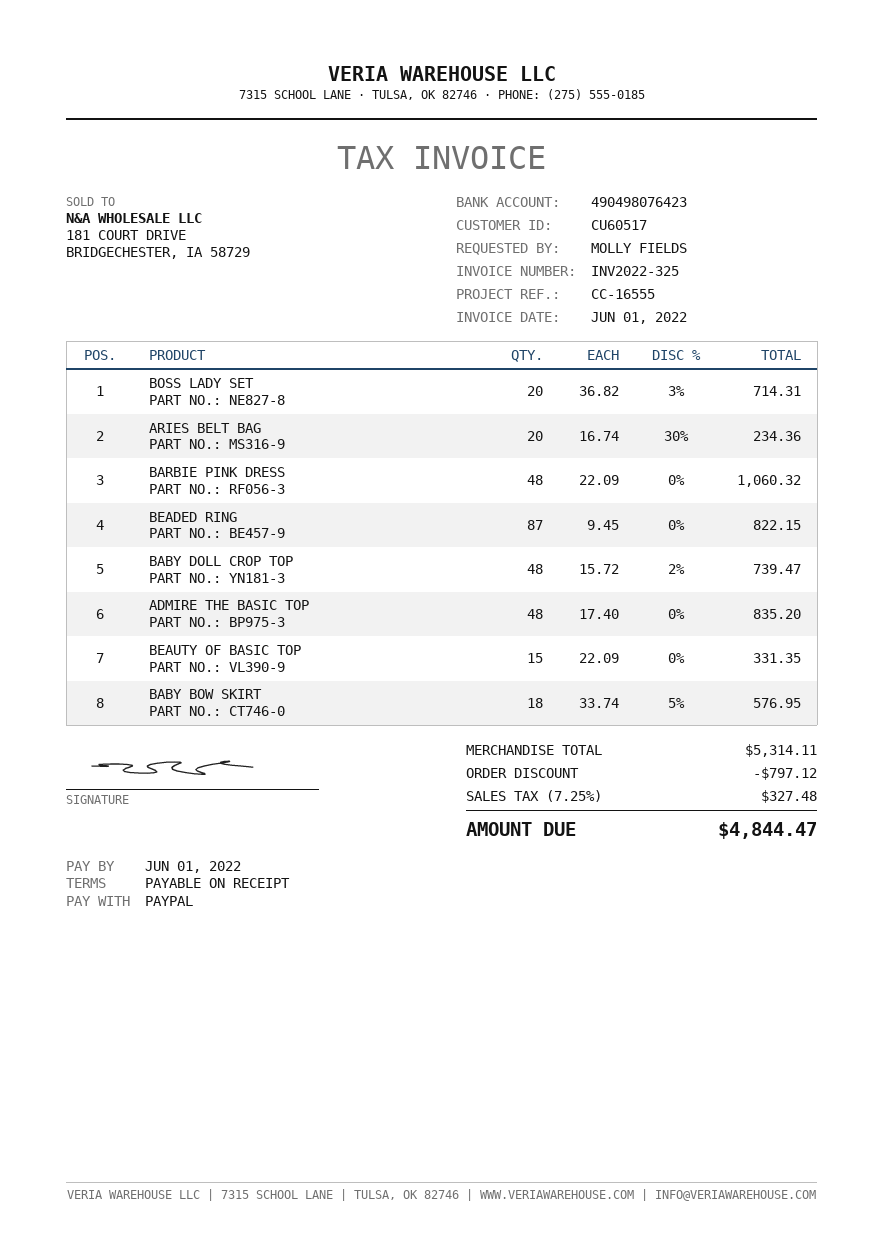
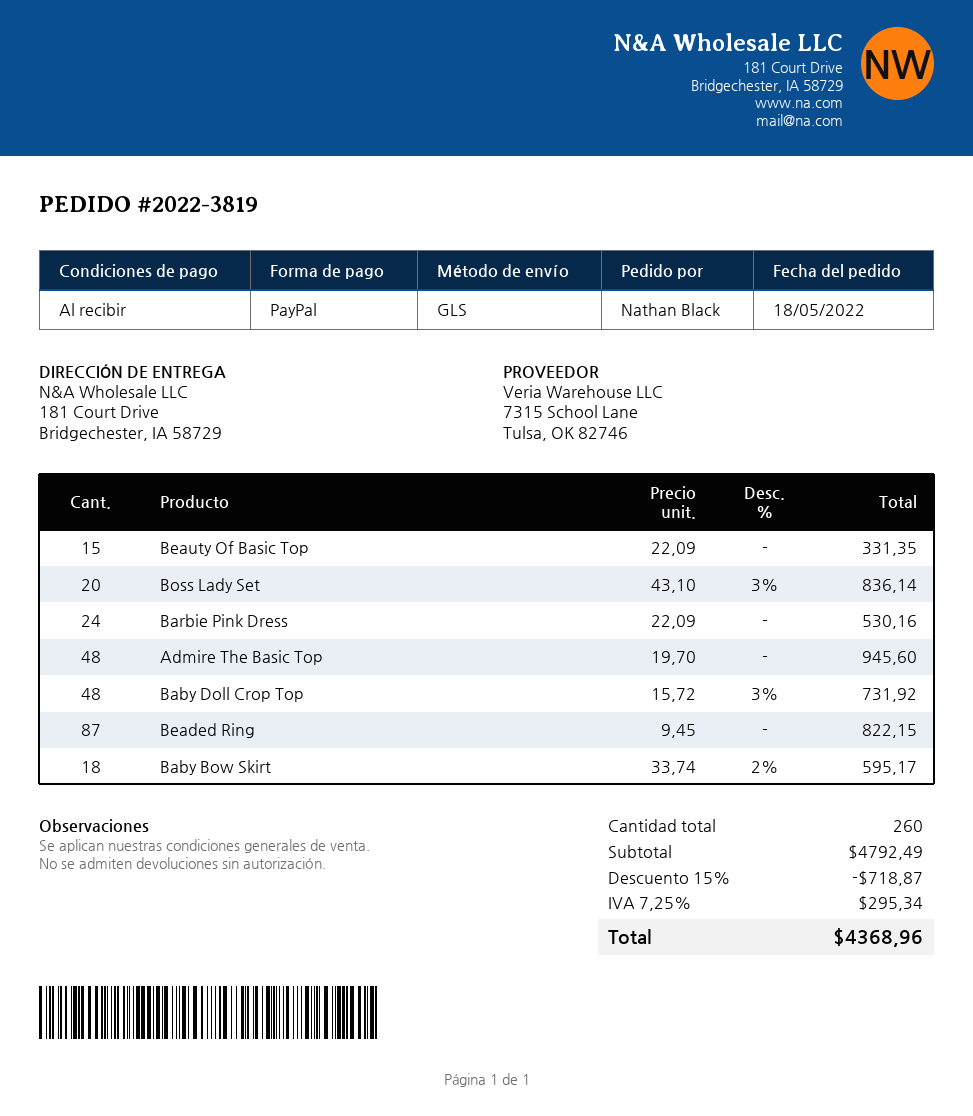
ordered by: MOLLY FIELDS -> Nathan Black
BOSS LADY SET: 20 x 36.82 - 3% = 714.31 -> 20 x 43.10 - 3% = 836.14
ARIES BELT BAG: 20 x 16.74 - 30% = 234.36 -> none
BARBIE PINK DRESS: 48 x 22.09 = 1060.32 -> 24 x 22.09 = 530.16
BABY DOLL CROP TOP: 48 x 15.72 - 2% = 739.47 -> 48 x 15.72 - 3% = 731.92
ADMIRE THE BASIC TOP: 48 x 17.40 = 835.20 -> 48 x 19.70 = 945.60
BABY BOW SKIRT: 18 x 33.74 - 5% = 576.95 -> 18 x 33.74 - 2% = 595.17
subtotal: 5314.11 -> 4792.49
discount: 797.12 -> 718.87
tax: 7.25% = 327.48 -> 7.25% = 295.34
total: 4844.47 -> 4368.96

